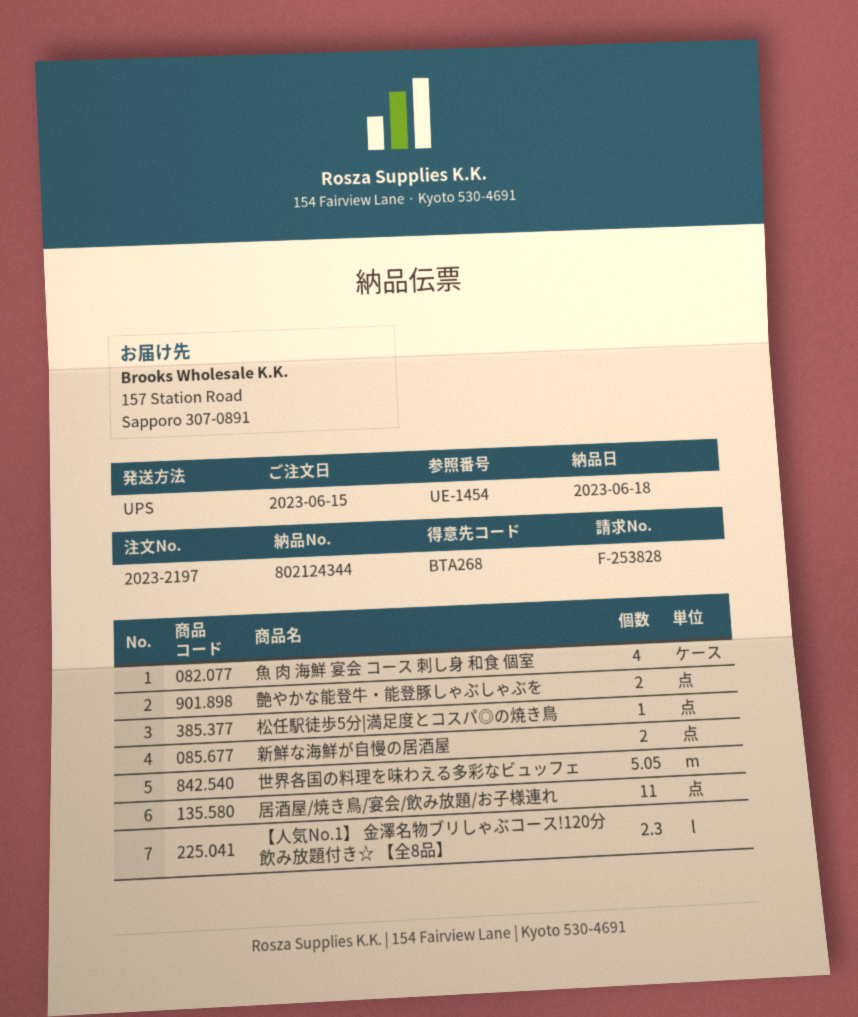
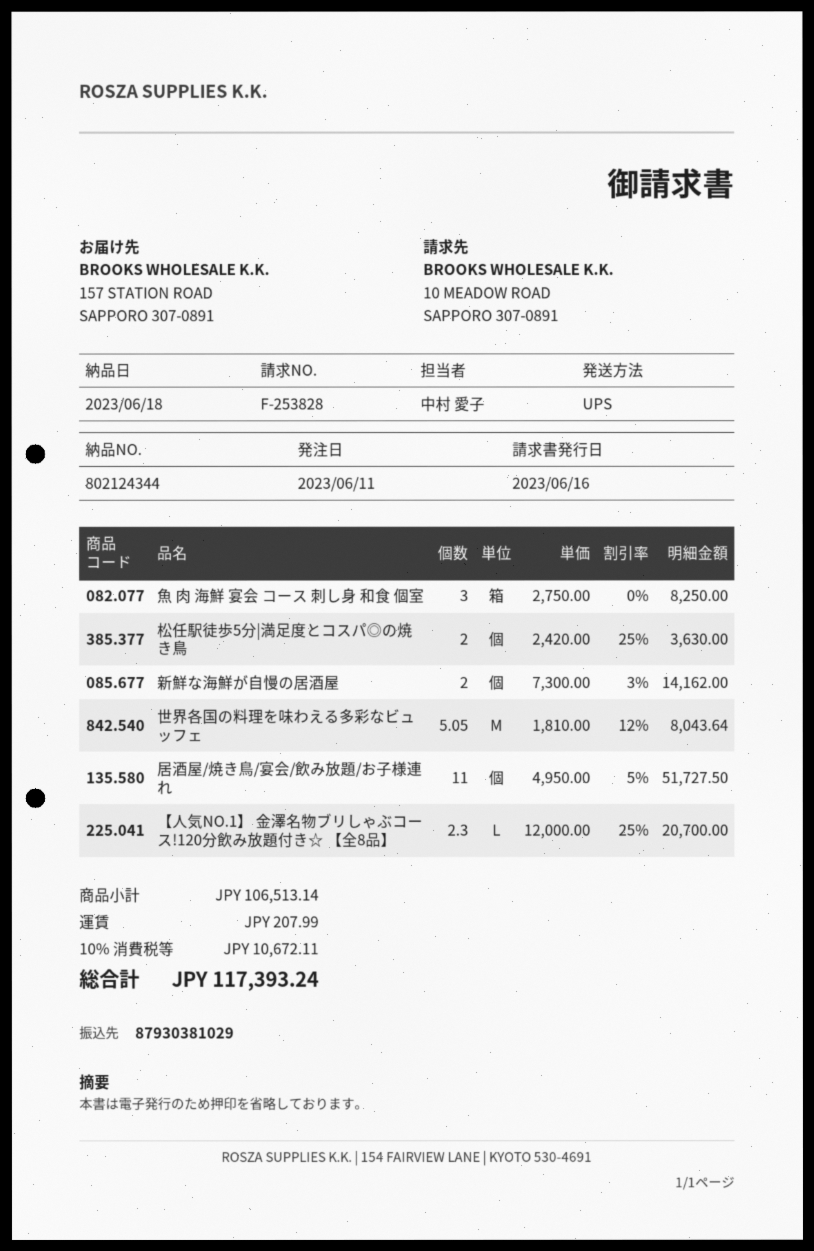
order date: 2023-06-15 -> 2023-06-11
魚 肉 海鮮 宴会 コース 刺し身 和食 個室: 4 -> 3
艶やかな能登牛・能登豚しゃぶしゃぶを: 2 -> none
松任駅徒歩5分|満足度とコスパ◎の焼き鳥: 1 -> 2

